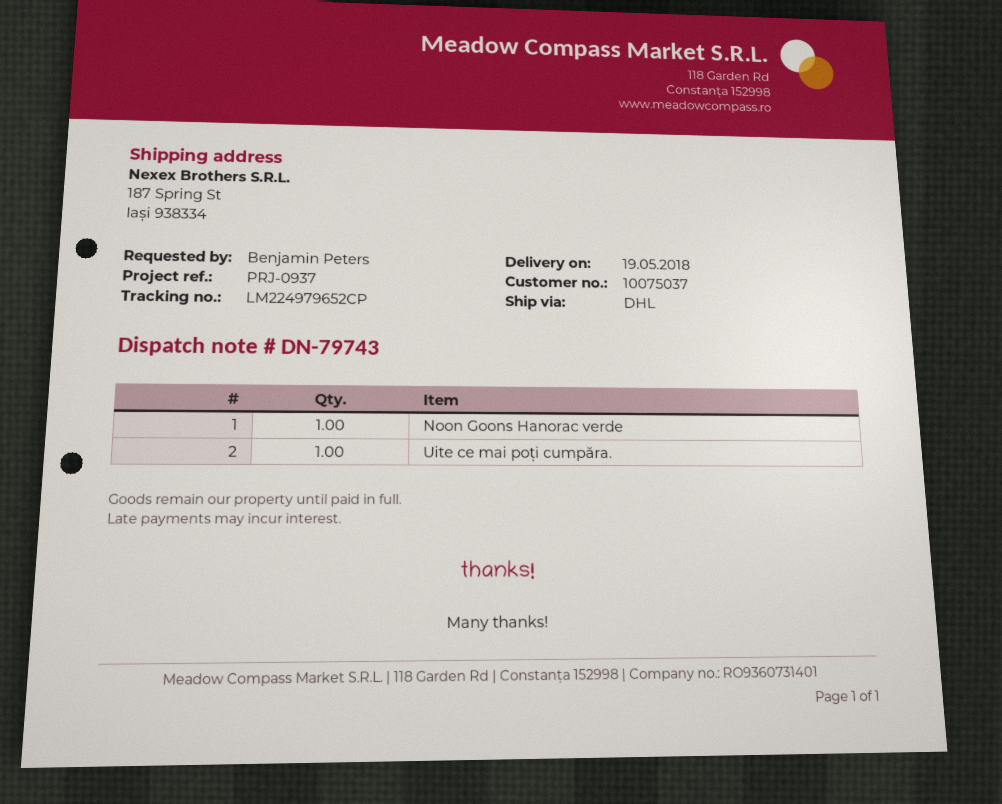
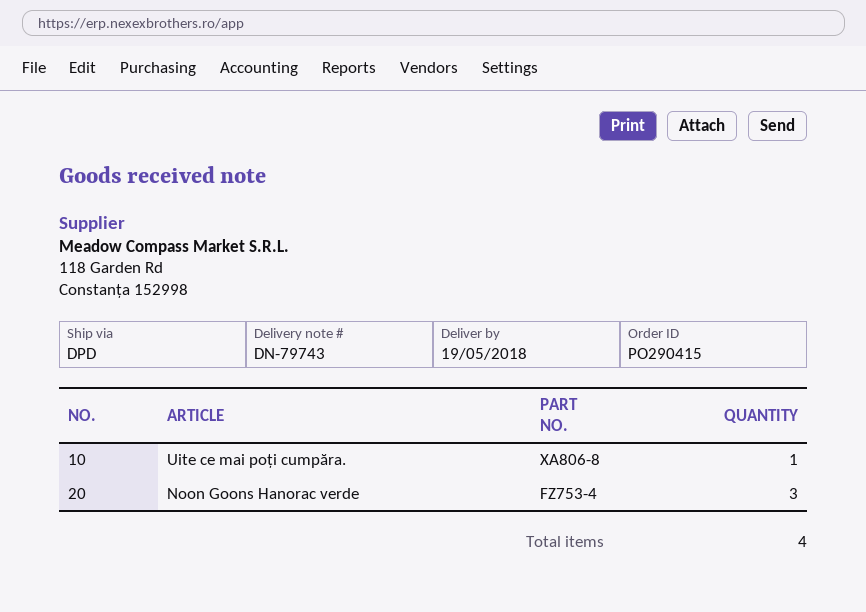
shipping method: DHL -> DPD
Noon Goons Hanorac verde: 1 -> 3

